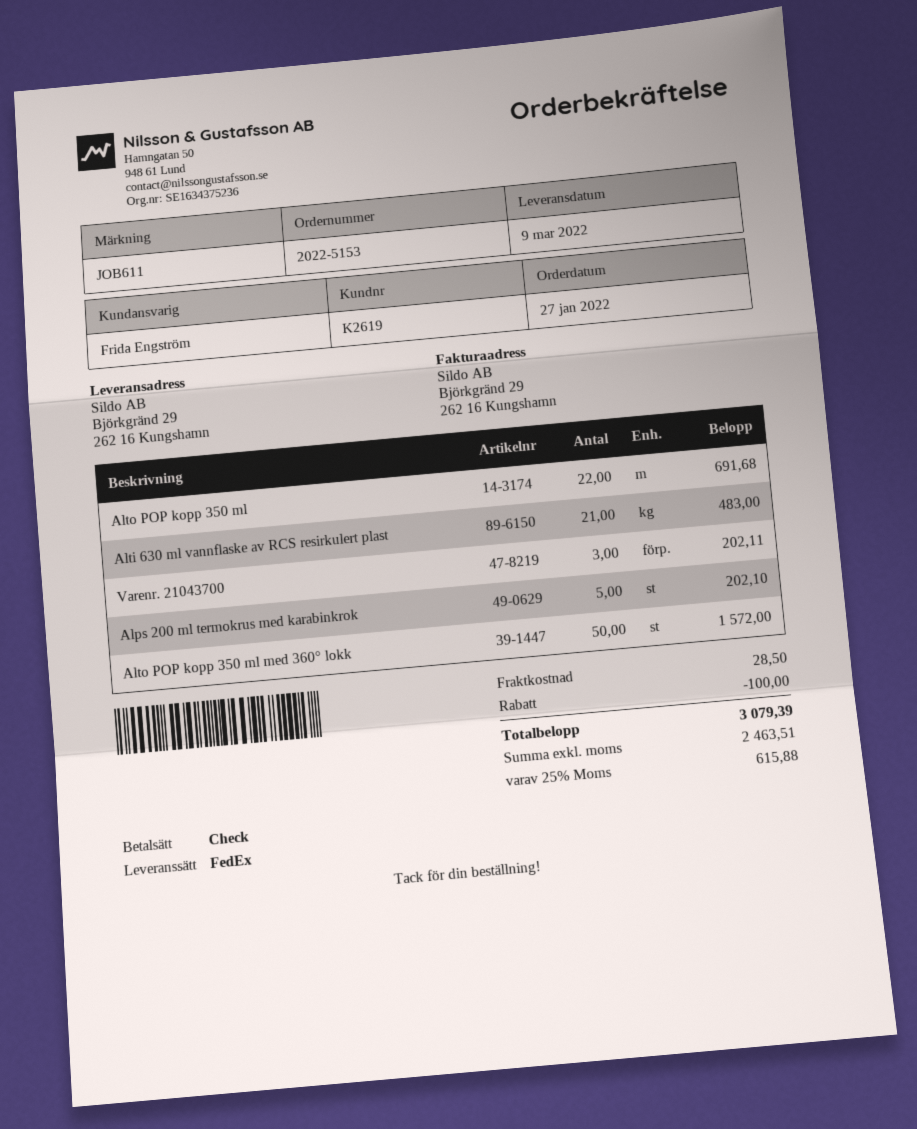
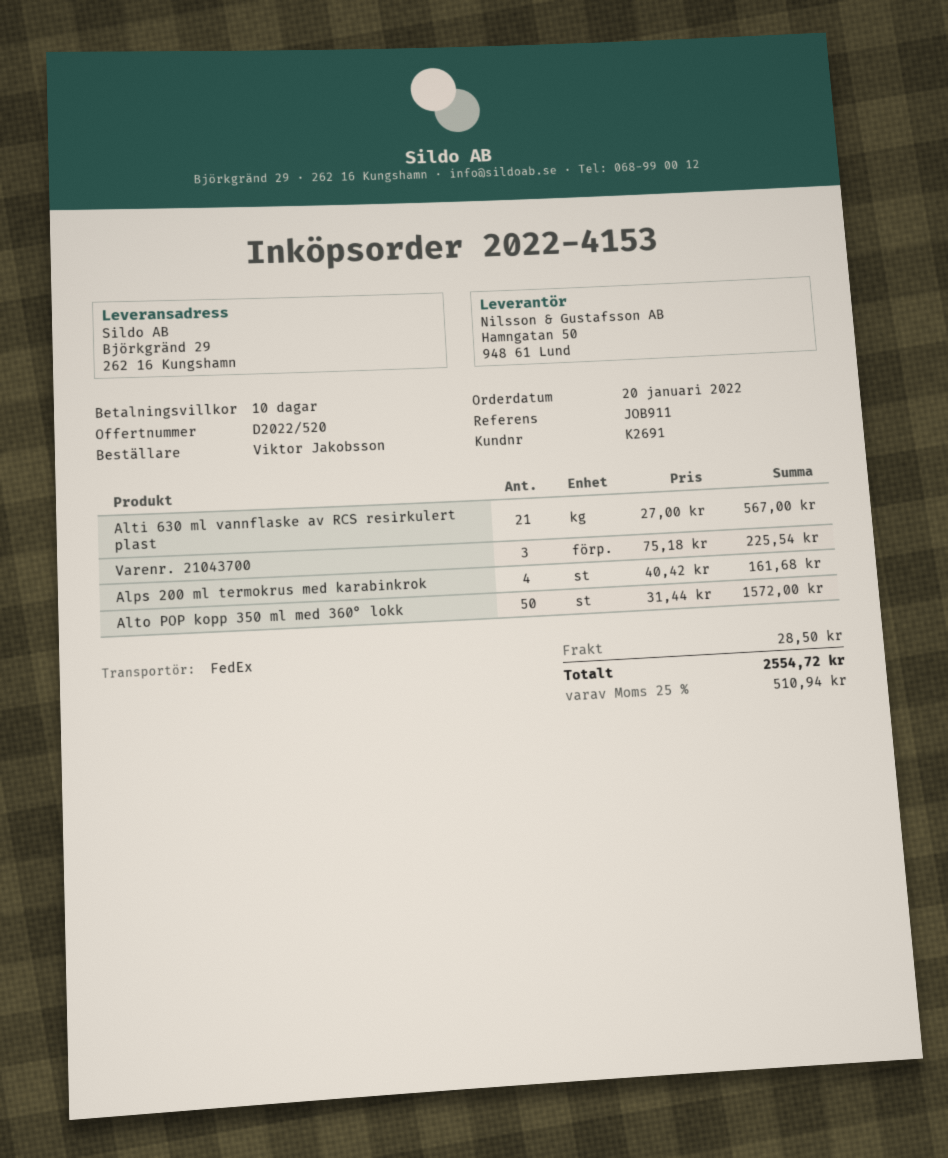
order number: 2022-5153 -> 2022-4153
order date: 2022-01-27 -> 2022-01-20
customer number: K2619 -> K2691
reference: JOB611 -> JOB911
Alto POP kopp 350 ml: 22 for 691.68 -> none
Alti 630 ml vannflaske av RCS resirkulert plast: 21 for 483.00 -> 21 for 567.00
Varenr. 21043700: 3 for 202.11 -> 3 for 225.54
Alps 200 ml termokrus med karabinkrok: 5 for 202.10 -> 4 for 161.68
discount: 100.00 -> none
tax: 25% = 615.88 -> 25% = 510.94
total: 3079.39 -> 2554.72

